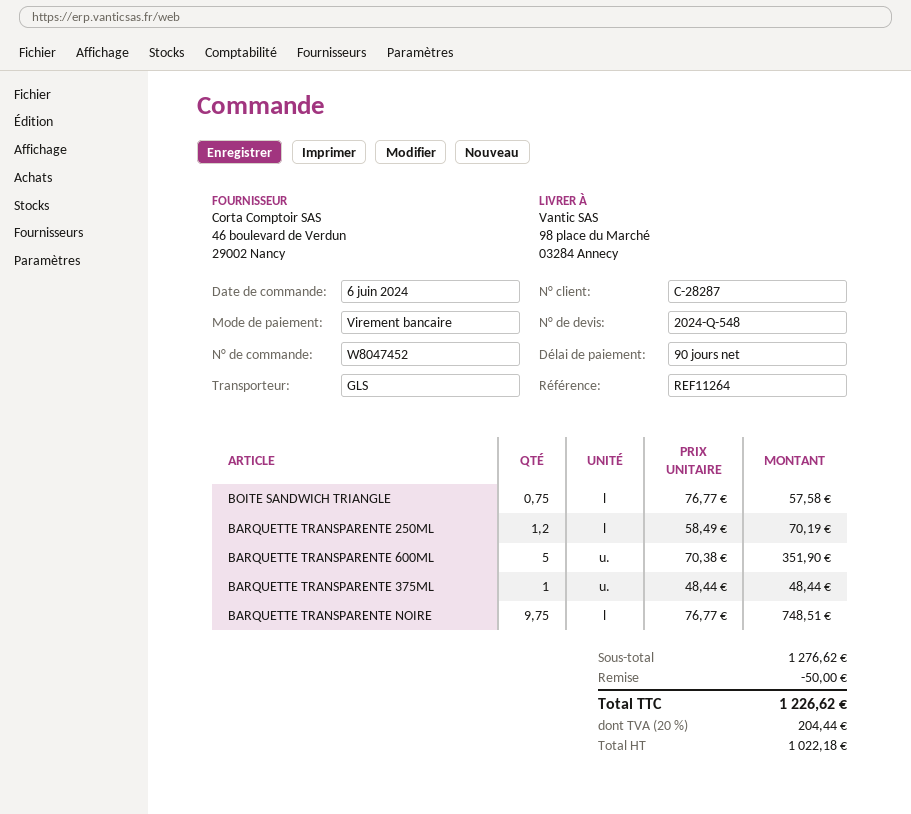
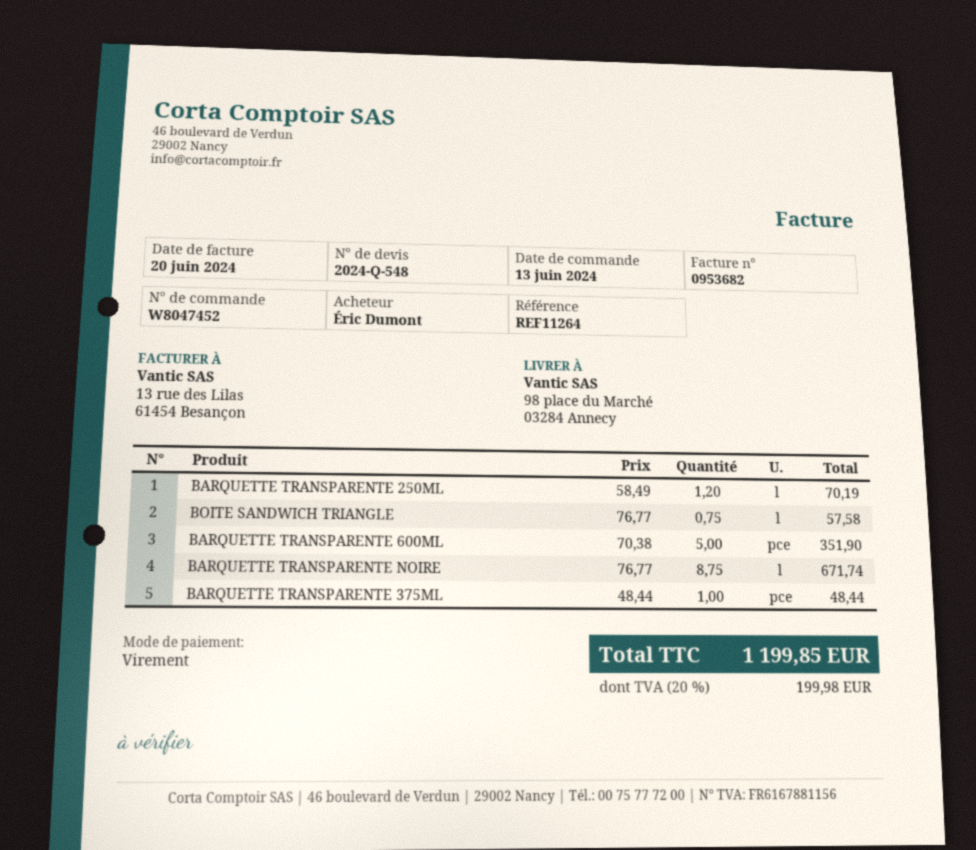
order date: 2024-06-06 -> 2024-06-13
BARQUETTE TRANSPARENTE NOIRE: 9.75 x 76.77 = 748.51 -> 8.75 x 76.77 = 671.74
discount: 50.00 -> none
tax: 20% = 204.44 -> 20% = 199.98
total: 1226.62 -> 1199.85

